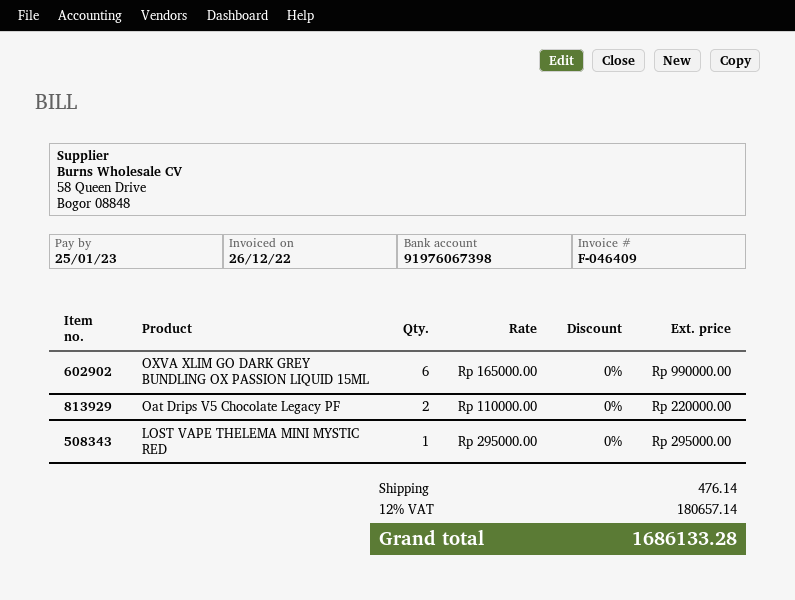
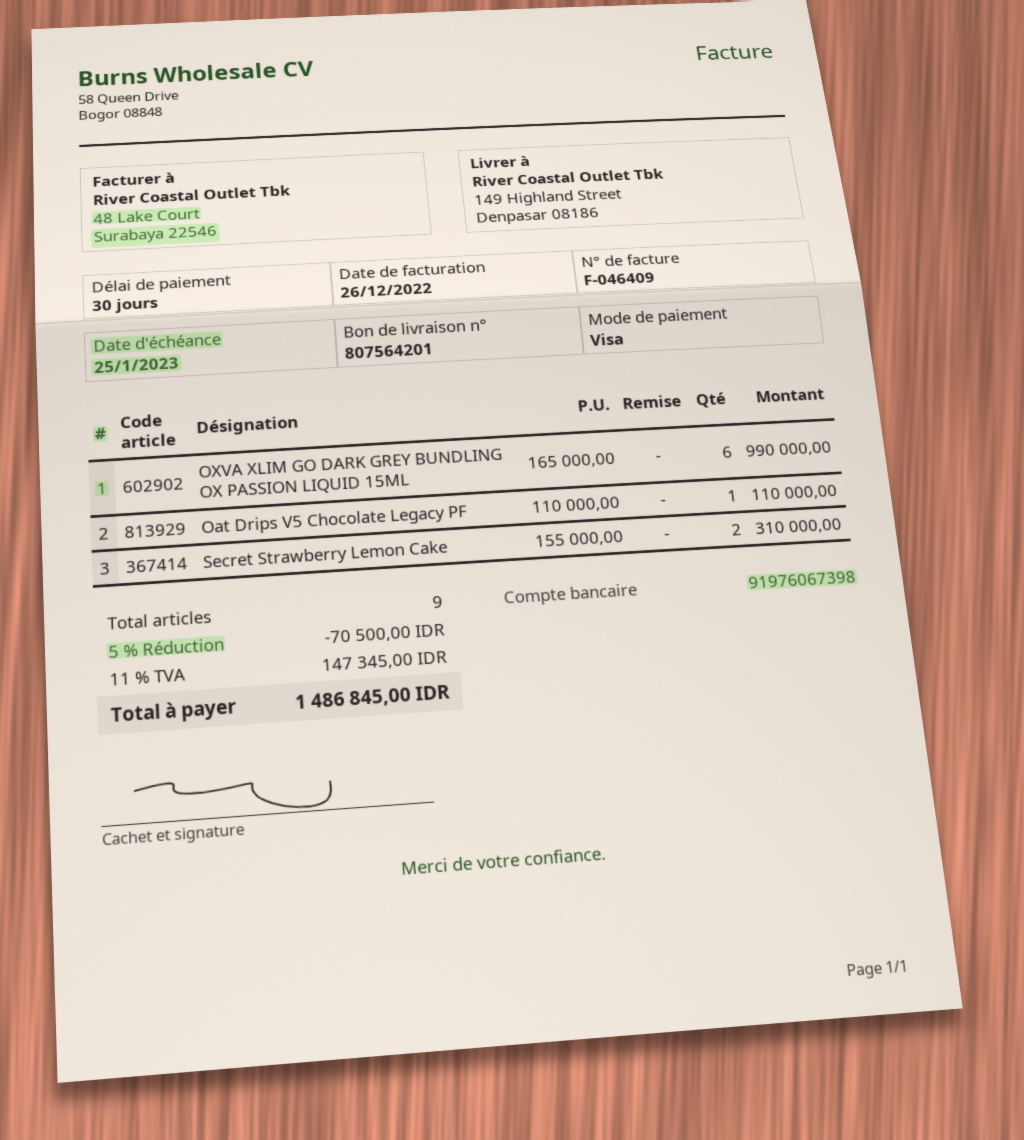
Oat Drips V5 Chocolate Legacy PF: 2 x 110000.00 = 220000.00 -> 1 x 110000.00 = 110000.00
LOST VAPE THELEMA MINI MYSTIC RED: 1 x 295000.00 = 295000.00 -> none
Secret Strawberry Lemon Cake: none -> 2 x 155000.00 = 310000.00
discount: none -> 5% = 70500.00
shipping: 476.14 -> none
tax: 12% = 180657.14 -> 11% = 147345.00
total: 1686133.28 -> 1486845.00

